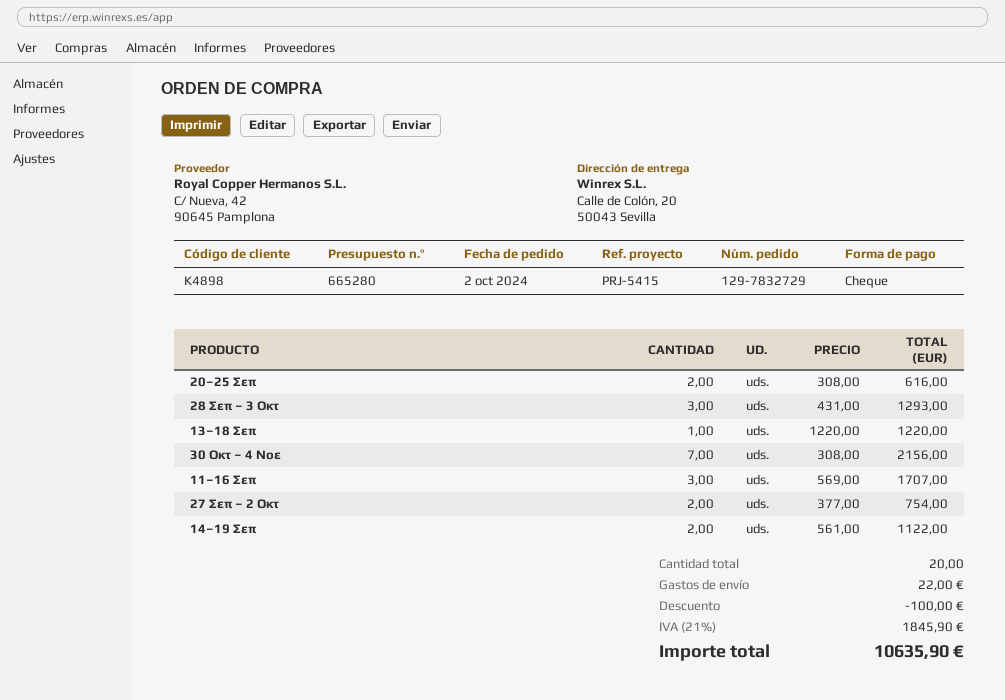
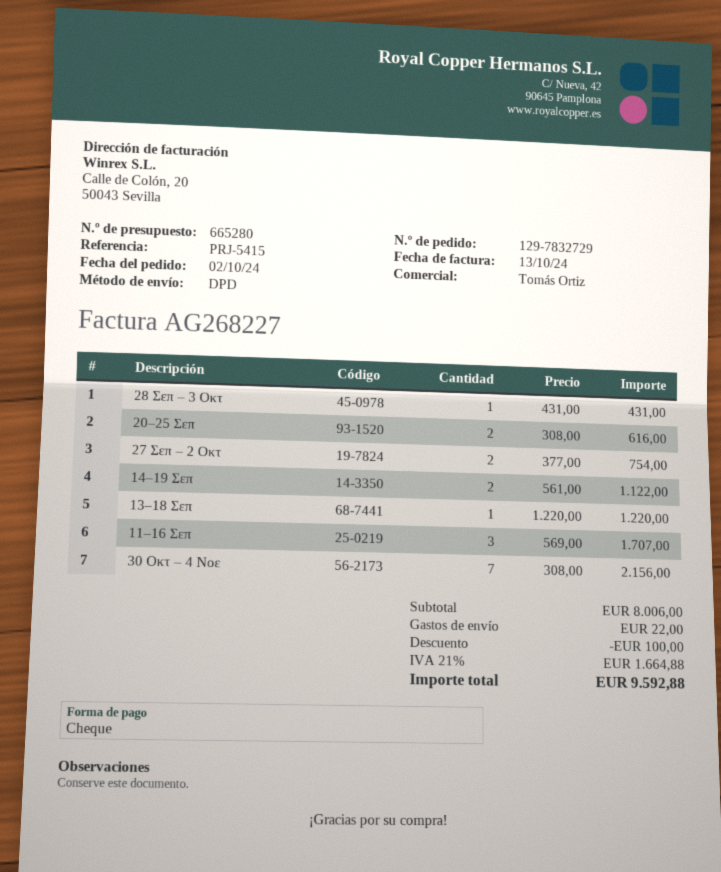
28 Σεπ – 3 Οκτ: 3 x 431.00 = 1293.00 -> 1 x 431.00 = 431.00
tax: 21% = 1845.90 -> 21% = 1664.88
total: 10635.90 -> 9592.88

